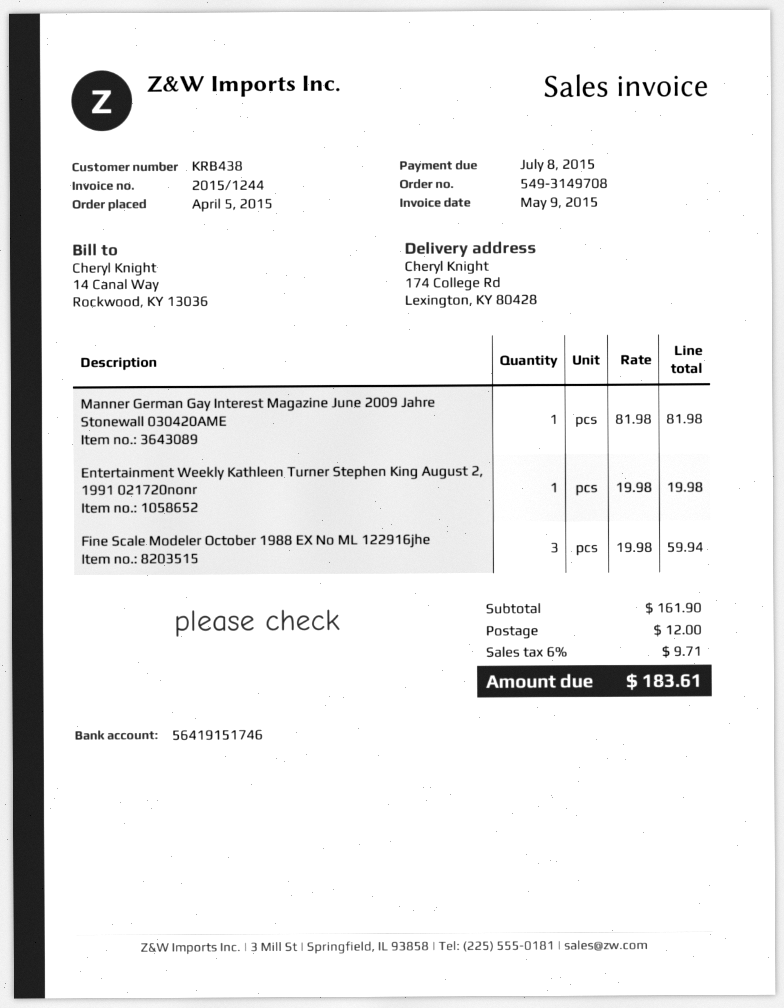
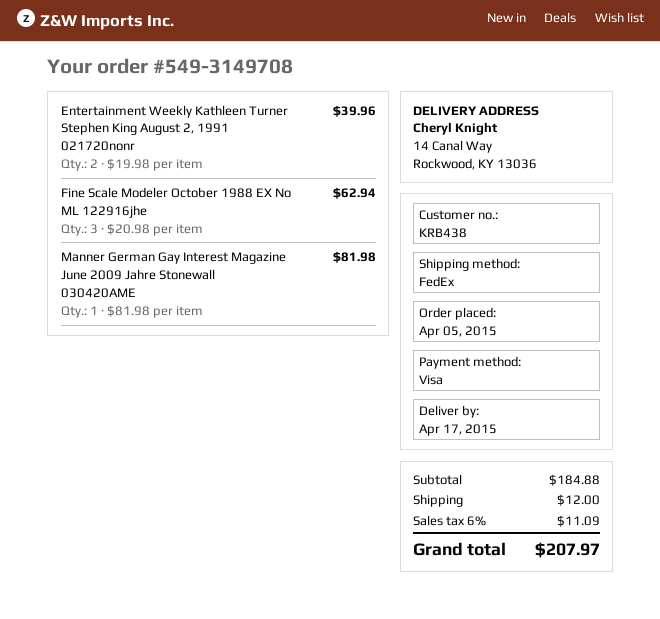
ship to: 174 College Rd, Lexington, KY 80428 -> 14 Canal Way, Rockwood, KY 13036
Entertainment Weekly Kathleen Turner Stephen King August 2, 1991 021720nonr: 1 x 19.98 = 19.98 -> 2 x 19.98 = 39.96
Fine Scale Modeler October 1988 EX No ML 122916jhe: 3 x 19.98 = 59.94 -> 3 x 20.98 = 62.94
subtotal: 161.90 -> 184.88
tax: 6% = 9.71 -> 6% = 11.09
total: 183.61 -> 207.97

